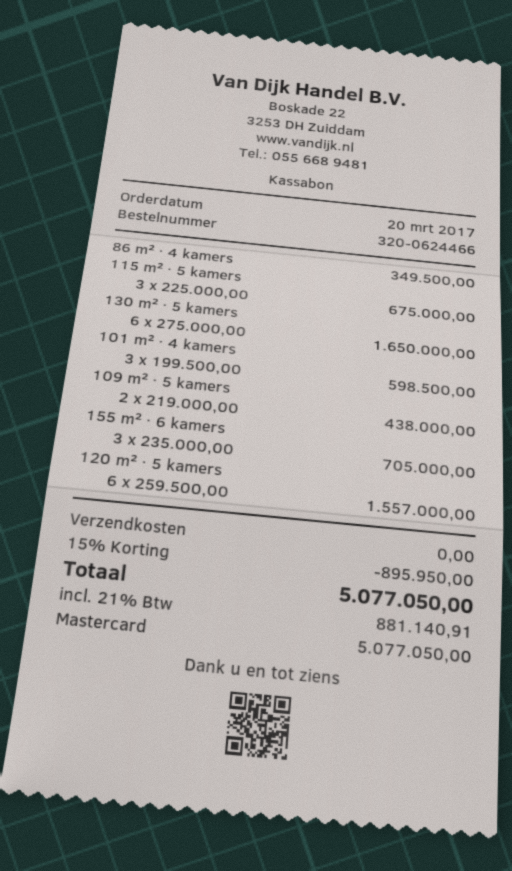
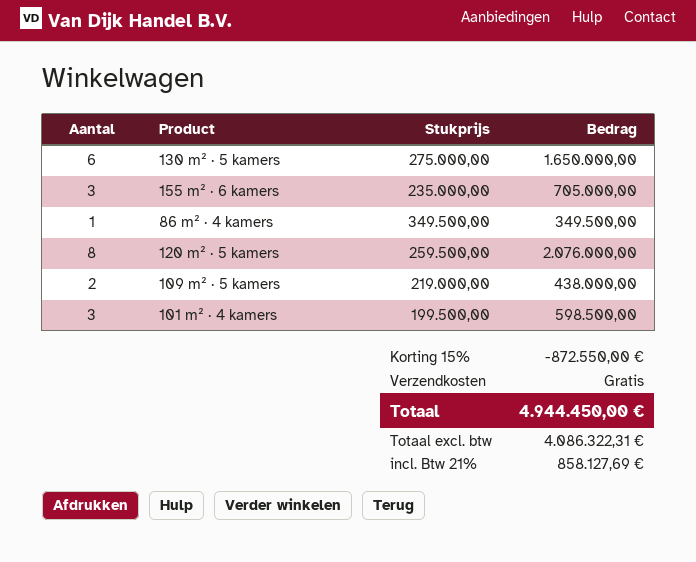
115 m² · 5 kamers: 3 x 225000.00 = 675000.00 -> none
120 m² · 5 kamers: 6 x 259500.00 = 1557000.00 -> 8 x 259500.00 = 2076000.00
discount: 15% = 895950.00 -> 15% = 872550.00
tax: 21% = 881140.91 -> 21% = 858127.69
total: 5077050.00 -> 4944450.00

